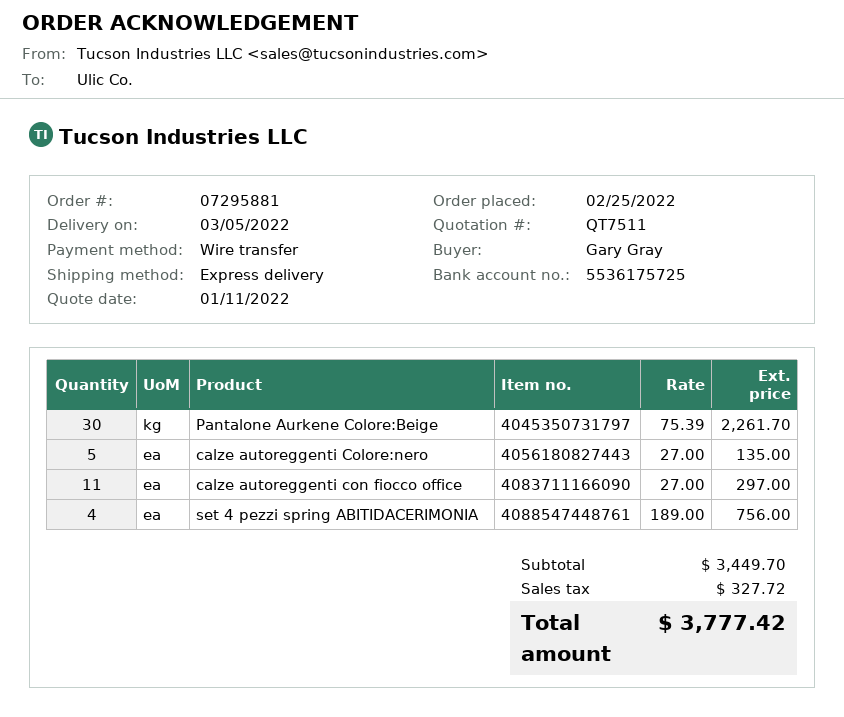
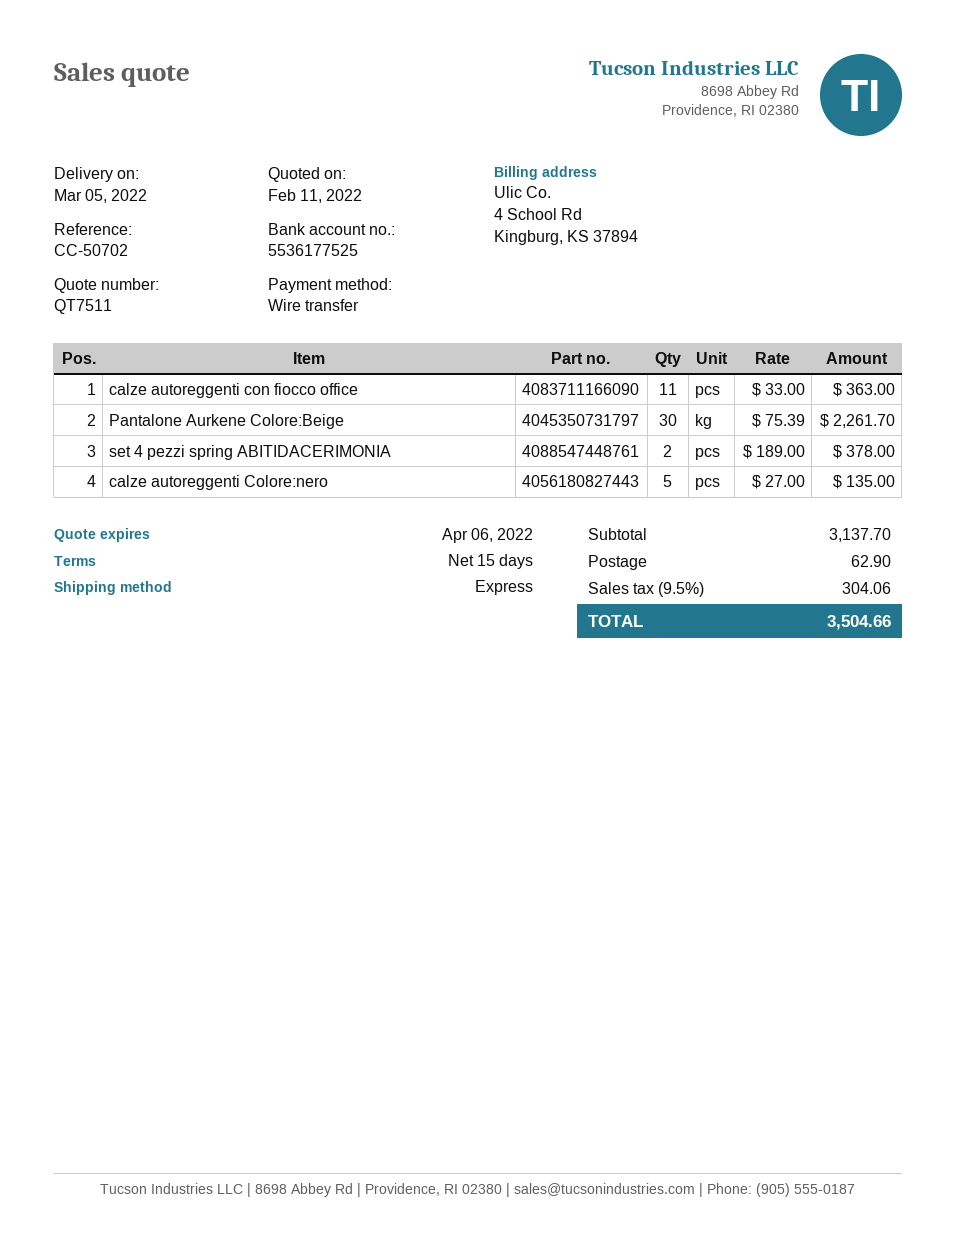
quote date: 2022-01-11 -> 2022-02-11
bank account: 5536175725 -> 5536177525
calze autoreggenti con fiocco office: 11 x 27.00 = 297.00 -> 11 x 33.00 = 363.00
set 4 pezzi spring ABITIDACERIMONIA: 4 x 189.00 = 756.00 -> 2 x 189.00 = 378.00
subtotal: 3449.70 -> 3137.70
shipping: none -> 62.90
tax: 327.72 -> 304.06
total: 3777.42 -> 3504.66

